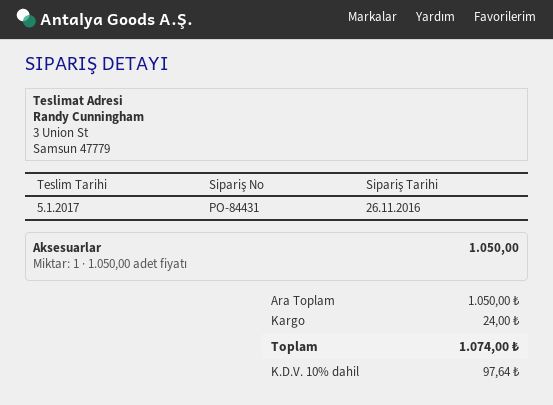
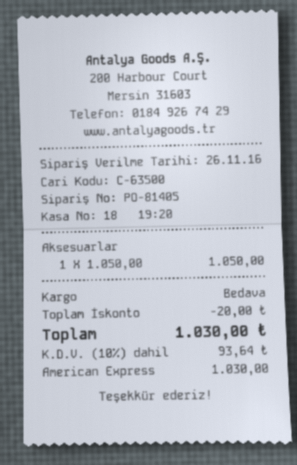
order number: PO-84431 -> PO-81405
discount: none -> 20.00
shipping: 24.00 -> 0.00
tax: 10% = 97.64 -> 10% = 93.64
total: 1074.00 -> 1030.00

